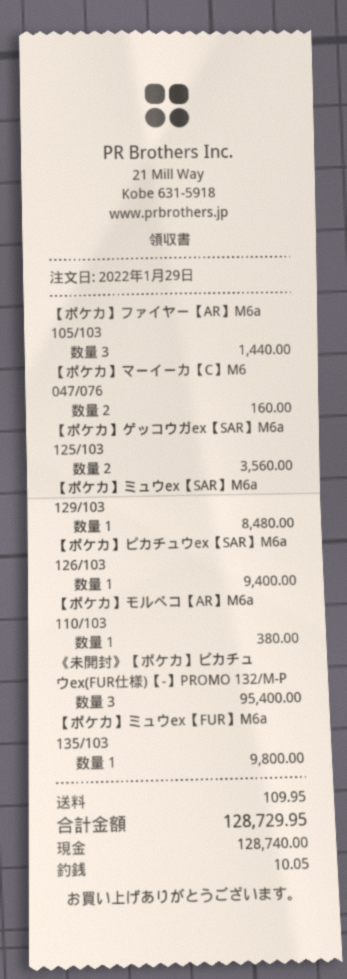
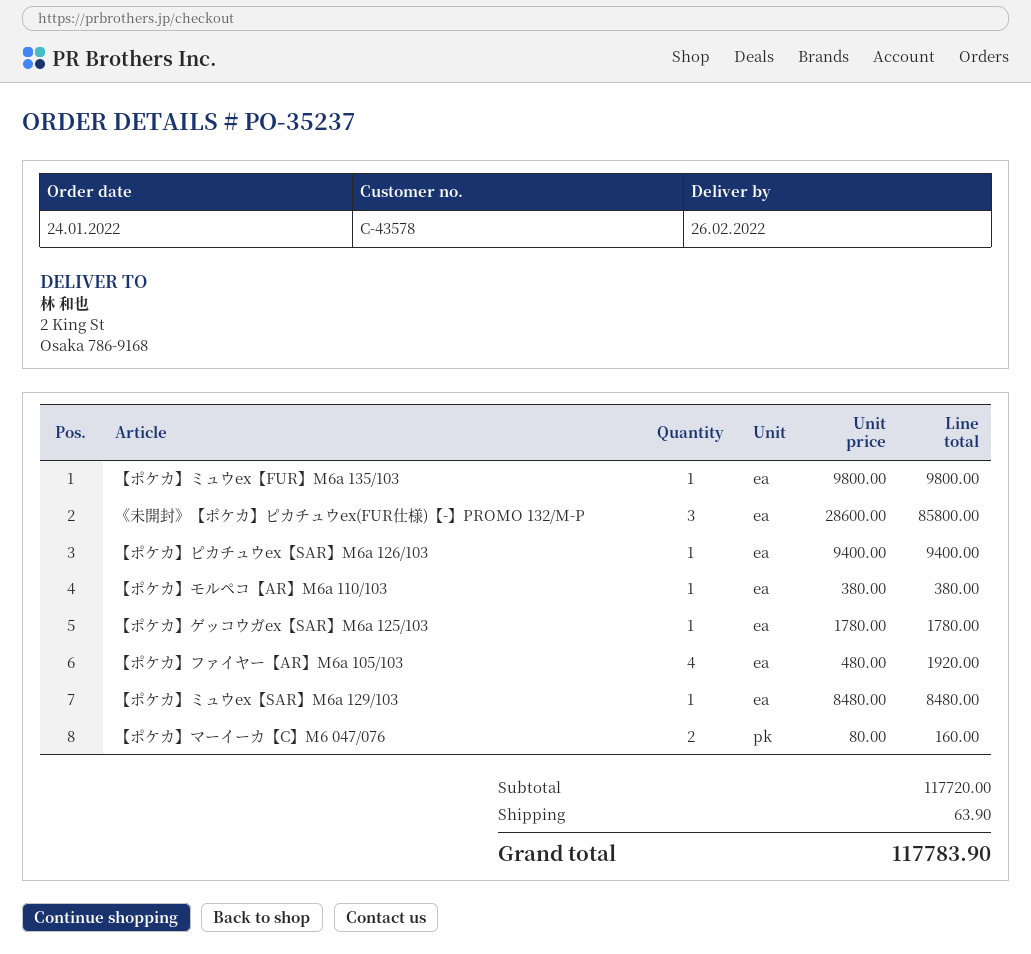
order date: 2022-01-29 -> 2022-01-24
【ポケカ】ファイヤー【AR】M6a 105/103: 3 for 1440.00 -> 4 for 1920.00
【ポケカ】ゲッコウガex【SAR】M6a 125/103: 2 for 3560.00 -> 1 for 1780.00
《未開封》【ポケカ】ピカチュウex(FUR仕様)【-】PROMO 132/M-P: 3 for 95400.00 -> 3 for 85800.00
shipping: 109.95 -> 63.90
total: 128729.95 -> 117783.90

